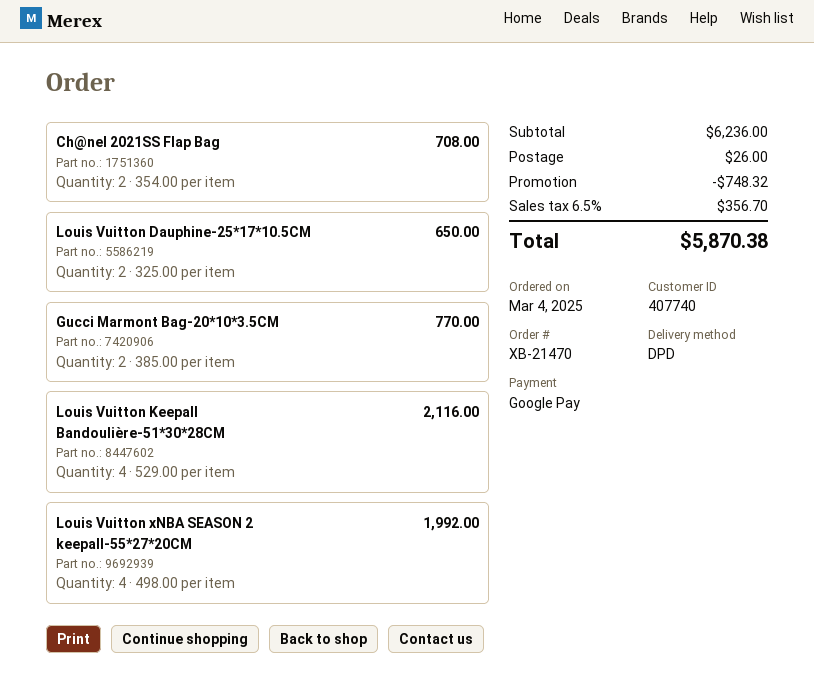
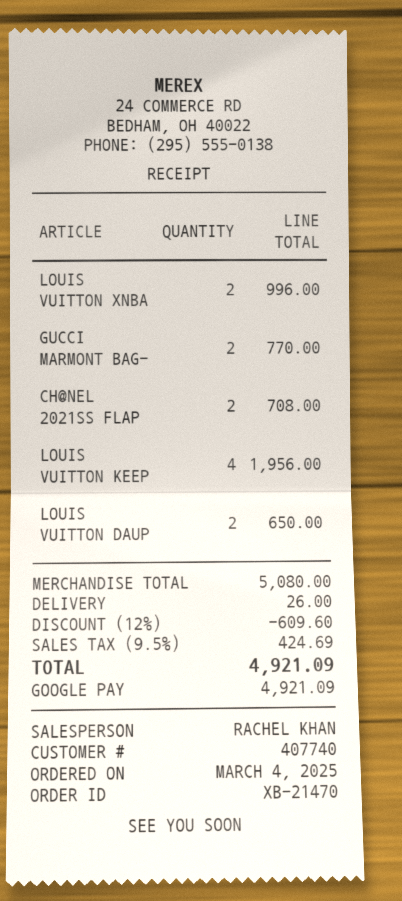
Louis Vuitton Keepall Bandoulière-51*30*28CM: 4 for 2116.00 -> 4 for 1956.00
Louis Vuitton xNBA SEASON 2 keepall-55*27*20CM: 4 for 1992.00 -> 2 for 996.00
subtotal: 6236.00 -> 5080.00
discount: 748.32 -> 609.60
tax: 6.5% = 356.70 -> 9.5% = 424.69
total: 5870.38 -> 4921.09

